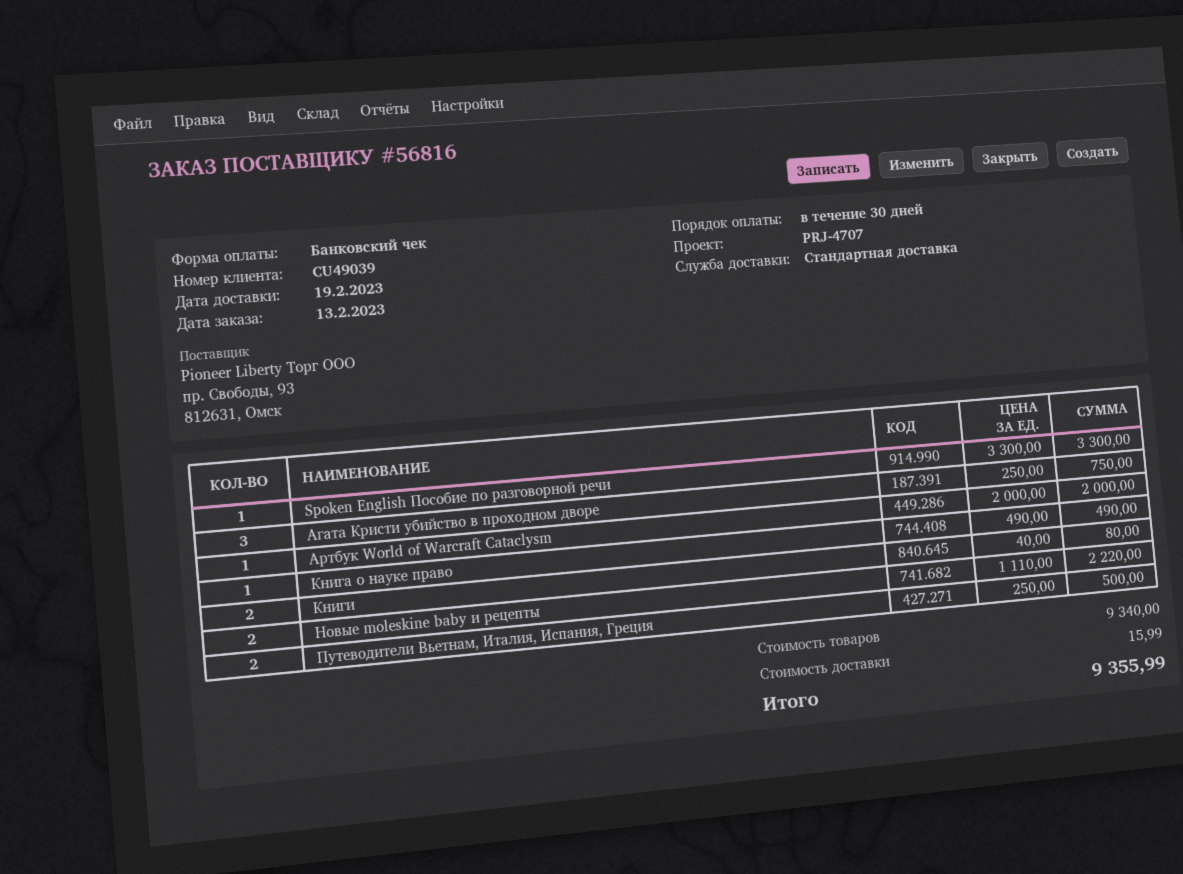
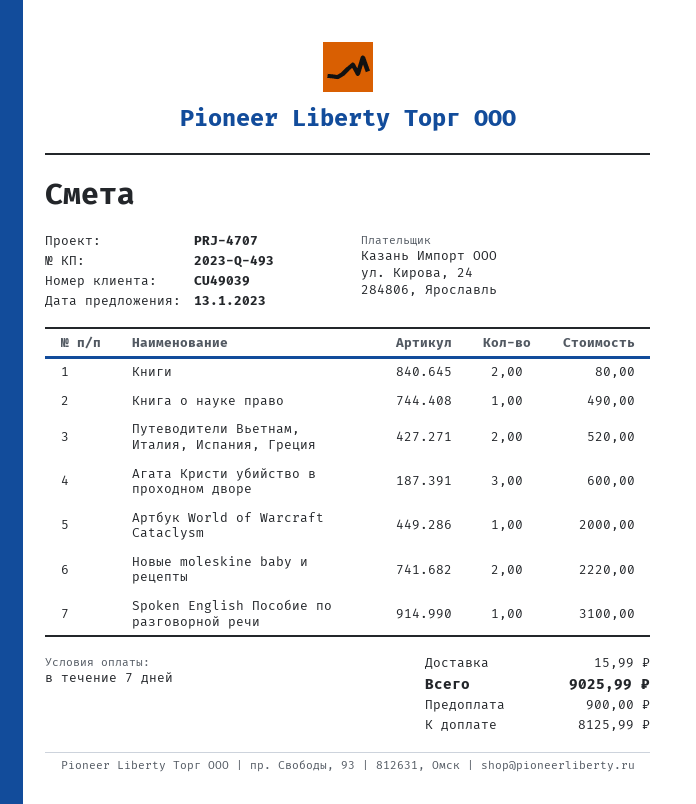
payment terms: 30 days -> 7 days
Spoken English Пособие по разговорной речи: 1 for 3300.00 -> 1 for 3100.00
Агата Кристи убийство в проходном дворе: 3 for 750.00 -> 3 for 600.00
Путеводители Вьетнам, Италия, Испания, Греция: 2 for 500.00 -> 2 for 520.00
total: 9355.99 -> 9025.99

